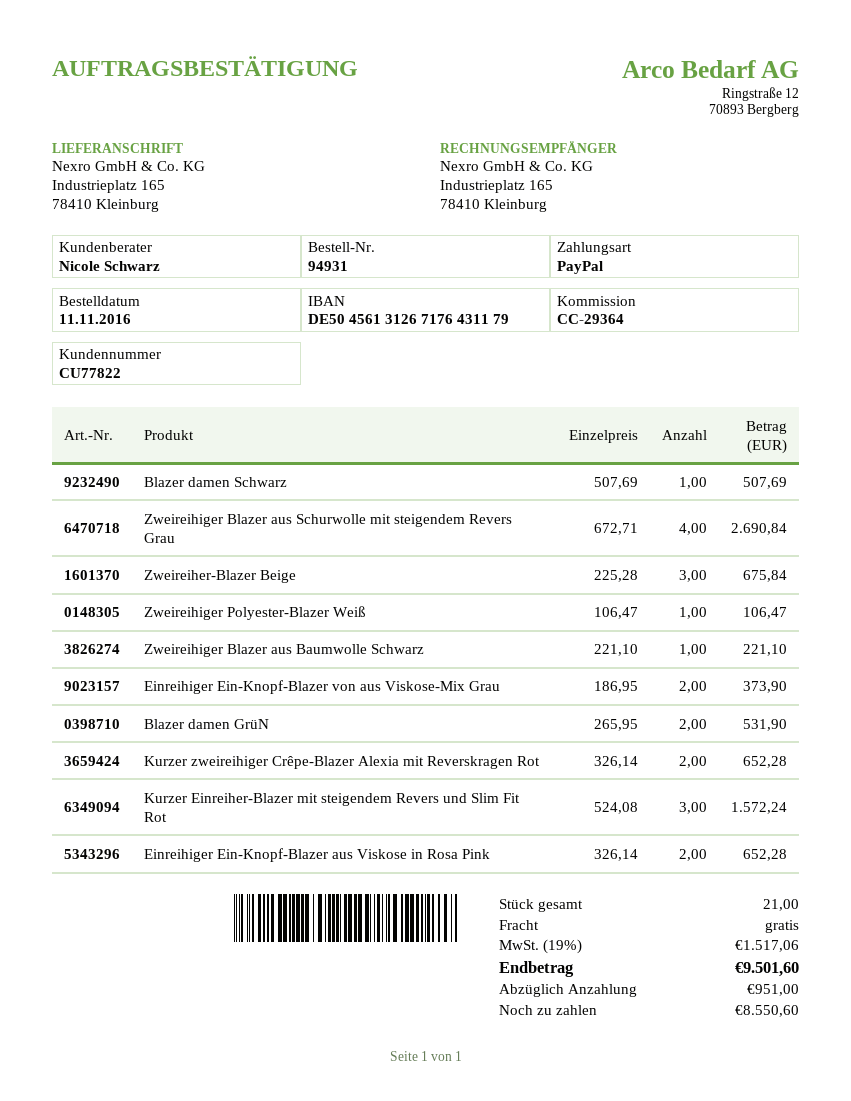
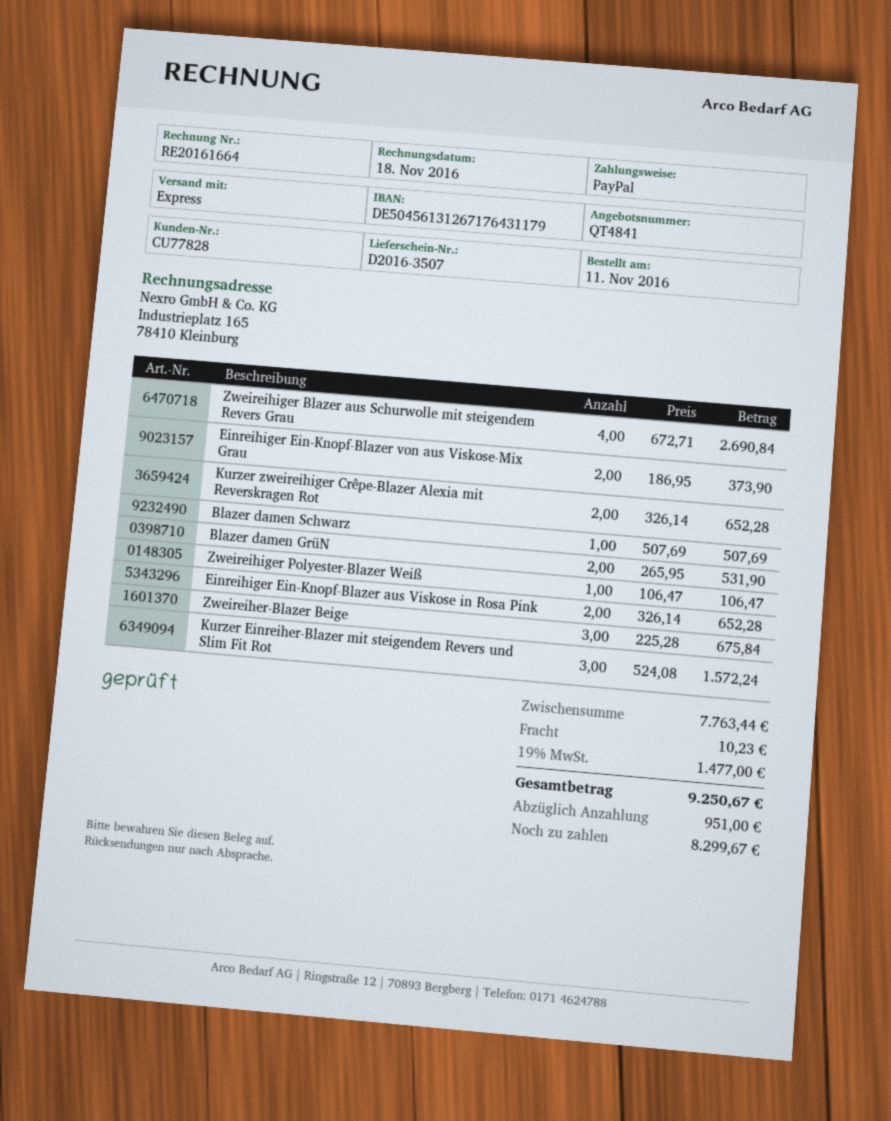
customer number: CU77822 -> CU77828
Zweireihiger Blazer aus Baumwolle Schwarz: 1 x 221.10 = 221.10 -> none
shipping: 0.00 -> 10.23
tax: 19% = 1517.06 -> 19% = 1477.00
total: 9501.60 -> 9250.67
balance: 8550.60 -> 8299.67

